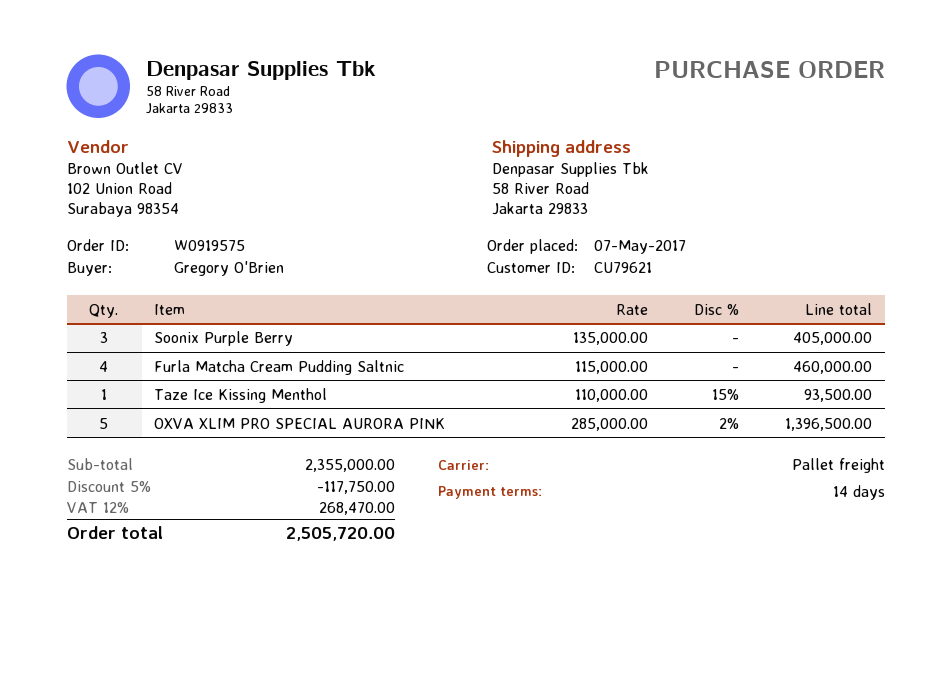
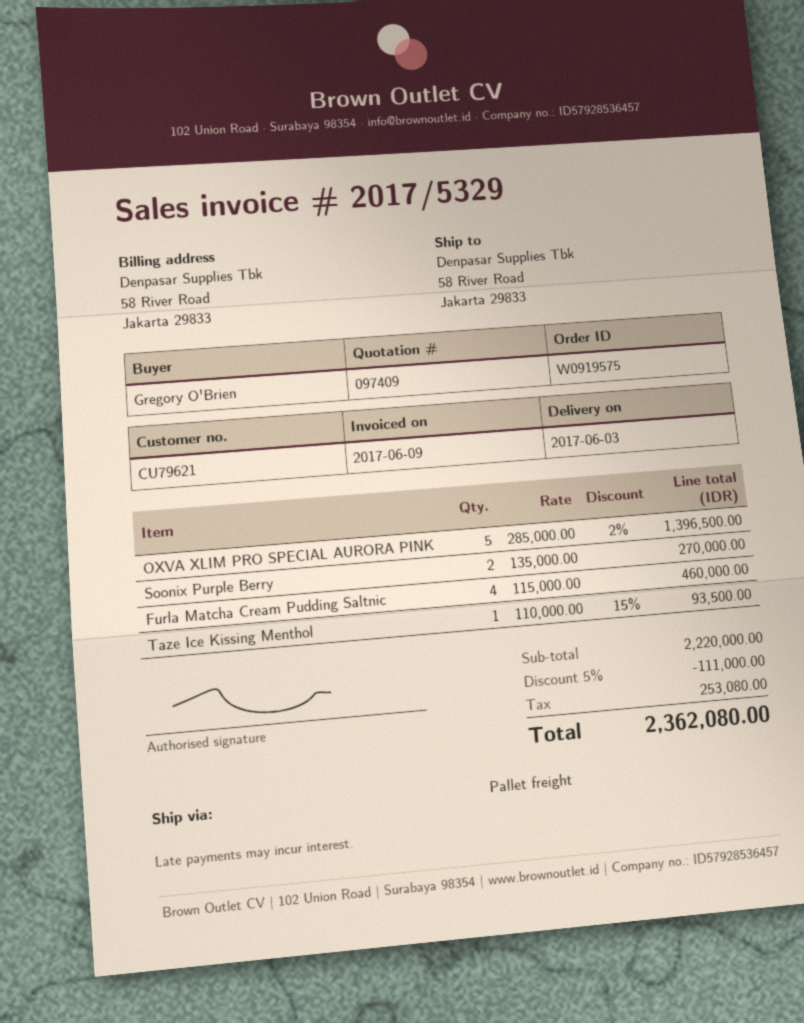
Soonix Purple Berry: 3 x 135000.00 = 405000.00 -> 2 x 135000.00 = 270000.00
subtotal: 2355000.00 -> 2220000.00
discount: 5% = 117750.00 -> 5% = 111000.00
tax: 268470.00 -> 253080.00
total: 2505720.00 -> 2362080.00

